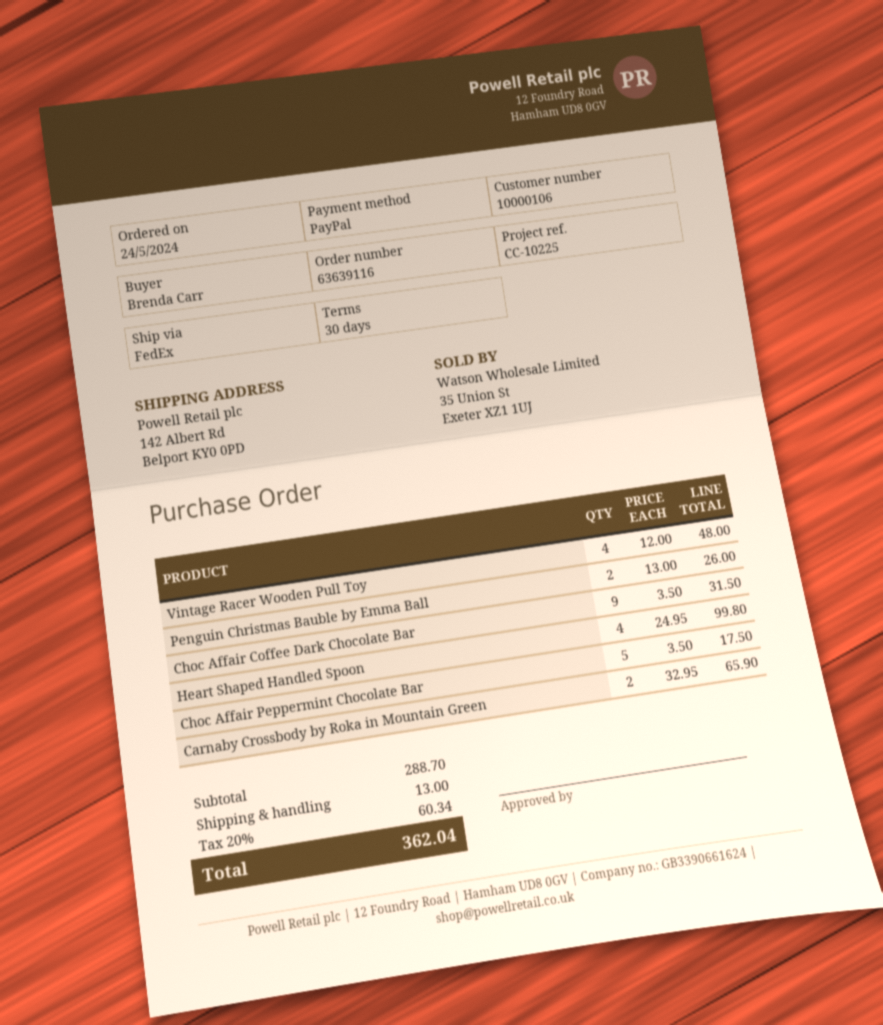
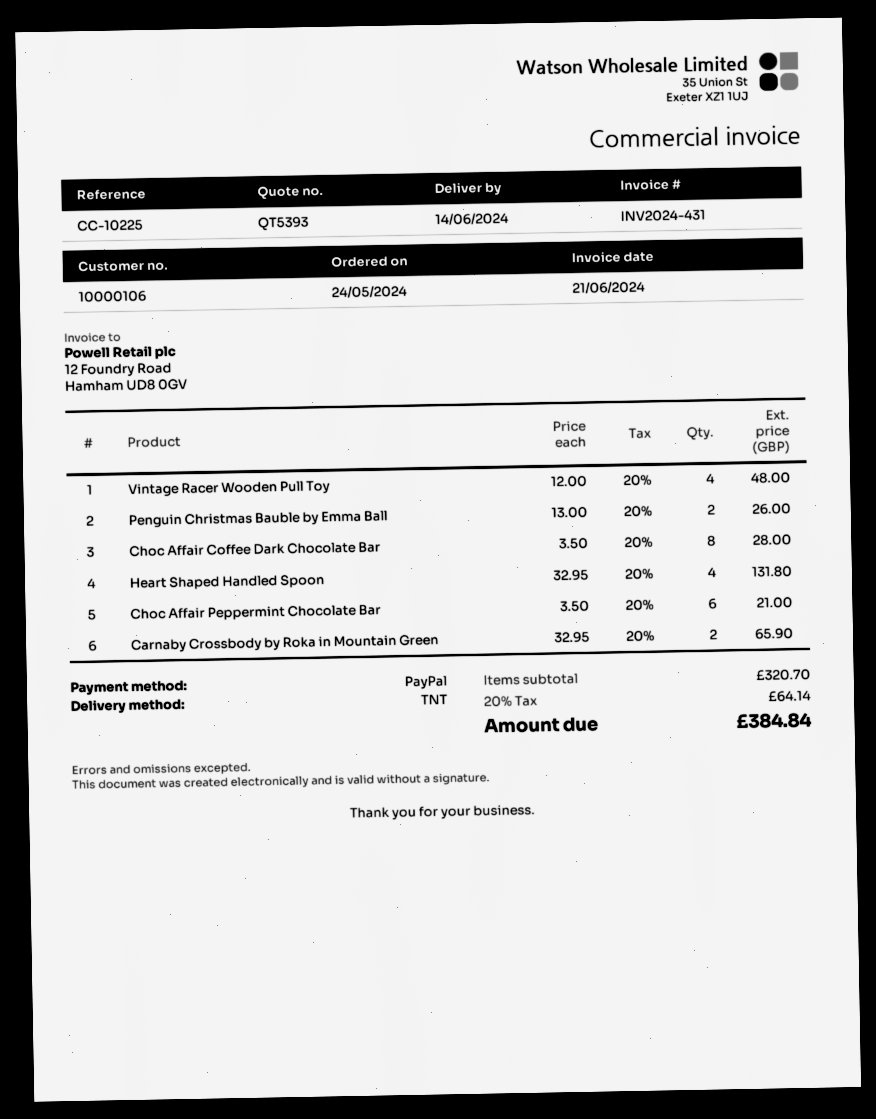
shipping method: FedEx -> TNT
Choc Affair Coffee Dark Chocolate Bar: 9 x 3.50 = 31.50 -> 8 x 3.50 = 28.00
Heart Shaped Handled Spoon: 4 x 24.95 = 99.80 -> 4 x 32.95 = 131.80
Choc Affair Peppermint Chocolate Bar: 5 x 3.50 = 17.50 -> 6 x 3.50 = 21.00
subtotal: 288.70 -> 320.70
shipping: 13.00 -> none
tax: 20% = 60.34 -> 20% = 64.14
total: 362.04 -> 384.84

